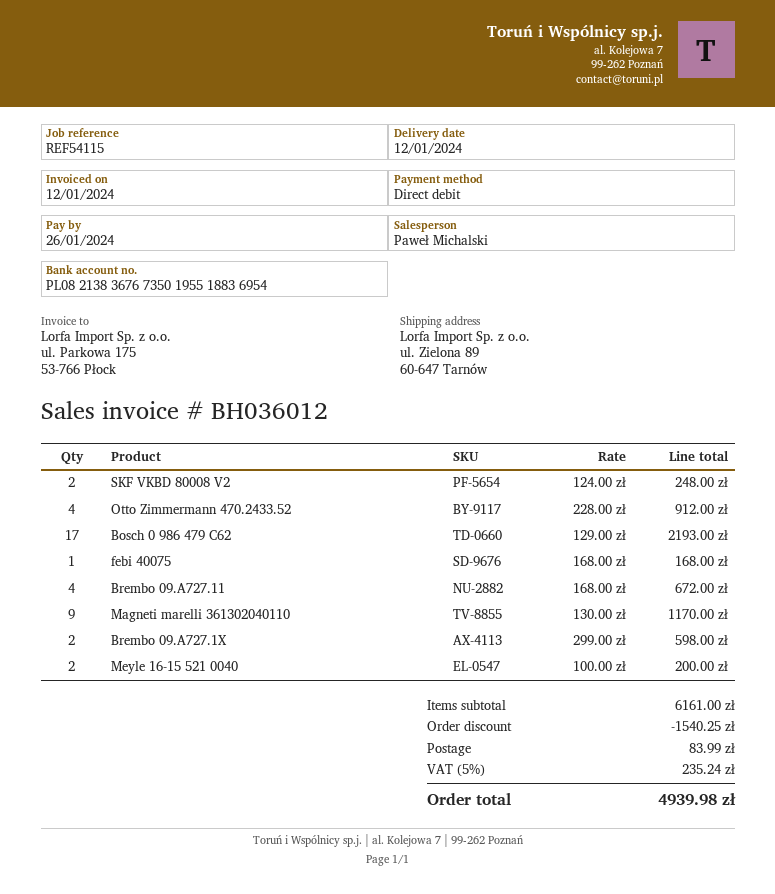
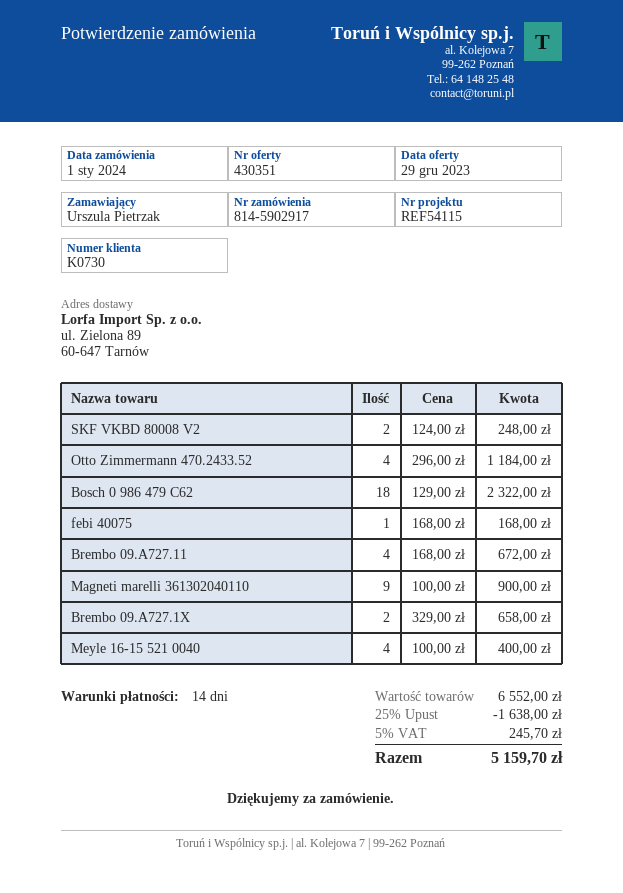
Otto Zimmermann 470.2433.52: 4 x 228.00 = 912.00 -> 4 x 296.00 = 1184.00
Bosch 0 986 479 C62: 17 x 129.00 = 2193.00 -> 18 x 129.00 = 2322.00
Magneti marelli 361302040110: 9 x 130.00 = 1170.00 -> 9 x 100.00 = 900.00
Brembo 09.A727.1X: 2 x 299.00 = 598.00 -> 2 x 329.00 = 658.00
Meyle 16-15 521 0040: 2 x 100.00 = 200.00 -> 4 x 100.00 = 400.00
subtotal: 6161.00 -> 6552.00
discount: 1540.25 -> 1638.00
shipping: 83.99 -> none
tax: 5% = 235.24 -> 5% = 245.70
total: 4939.98 -> 5159.70

